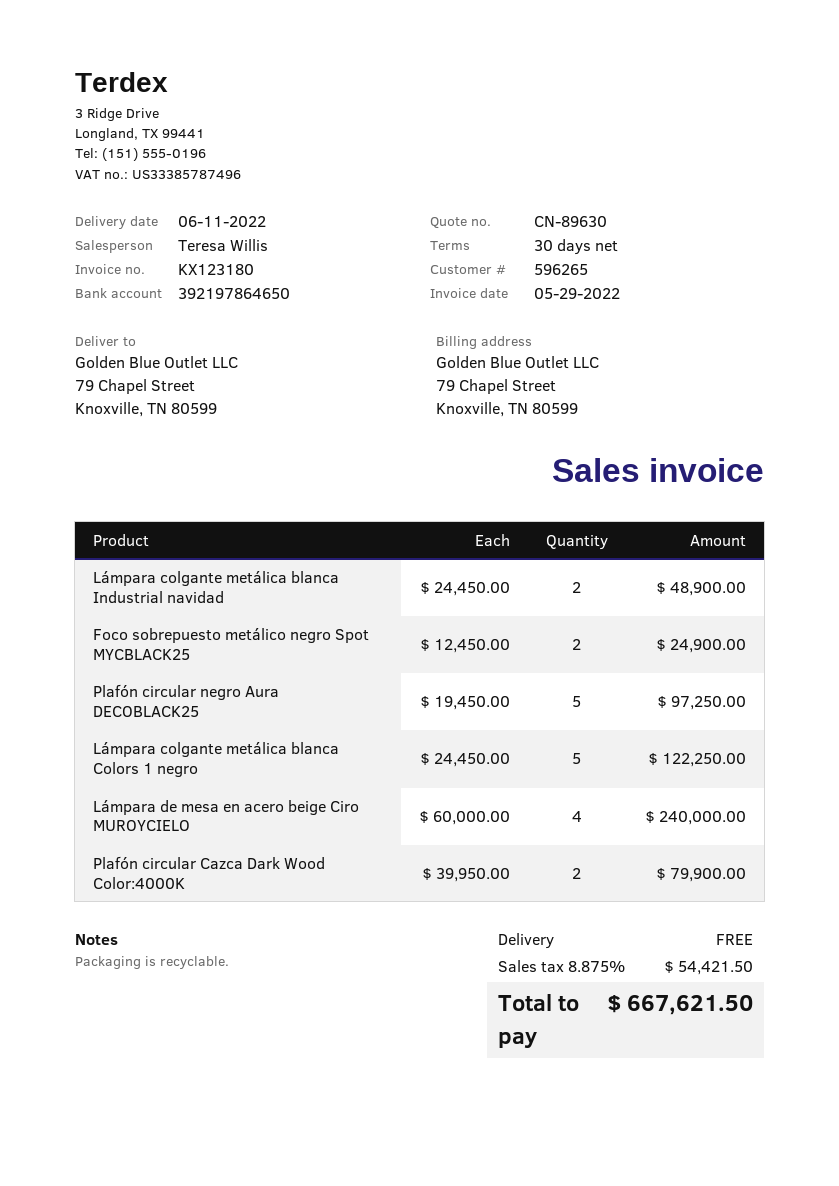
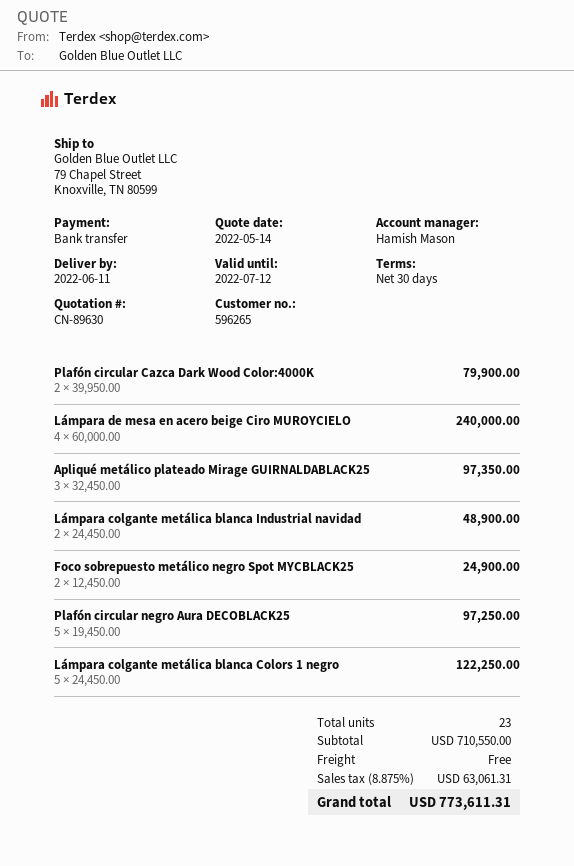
sales rep: Teresa Willis -> Hamish Mason
Apliqué metálico plateado Mirage GUIRNALDABLACK25: none -> 3 x 32450.00 = 97350.00
tax: 8.875% = 54421.50 -> 8.875% = 63061.31
total: 667621.50 -> 773611.31

